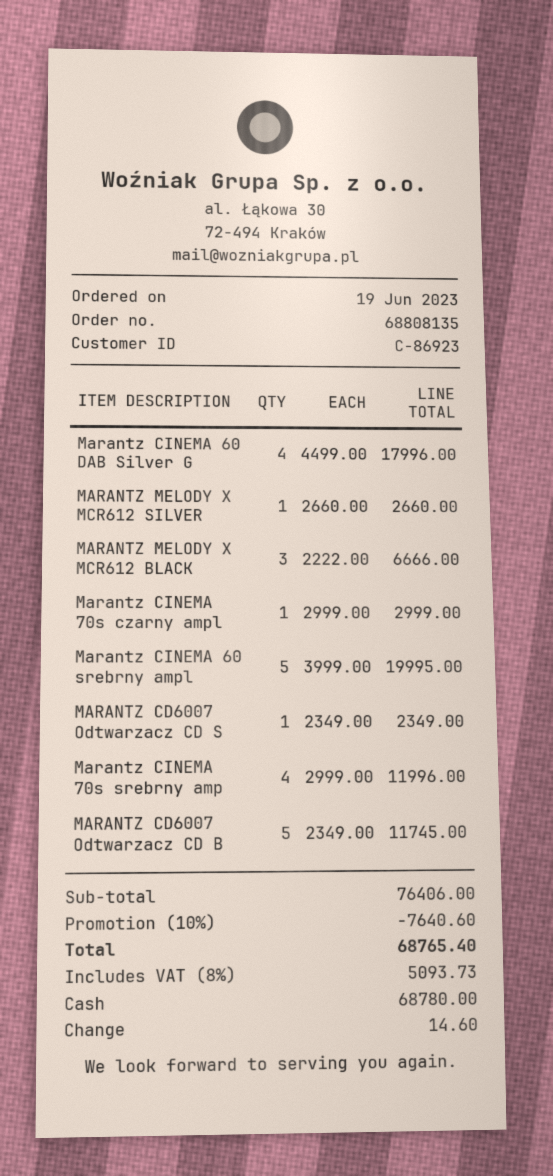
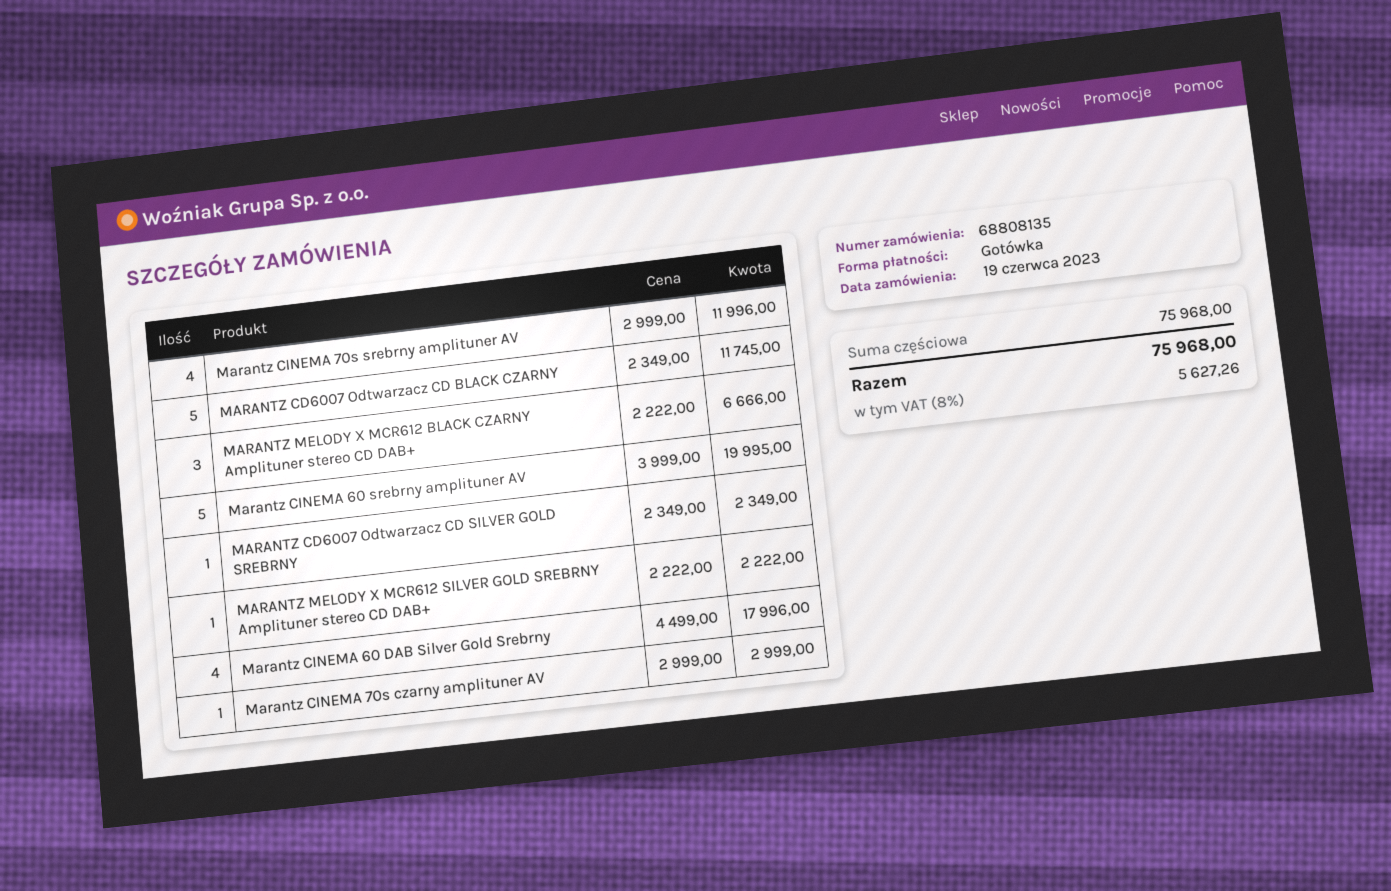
MARANTZ MELODY X MCR612 SILVER: 1 x 2660.00 = 2660.00 -> 1 x 2222.00 = 2222.00
subtotal: 76406.00 -> 75968.00
discount: 10% = 7640.60 -> none
tax: 8% = 5093.73 -> 8% = 5627.26
total: 68765.40 -> 75968.00

